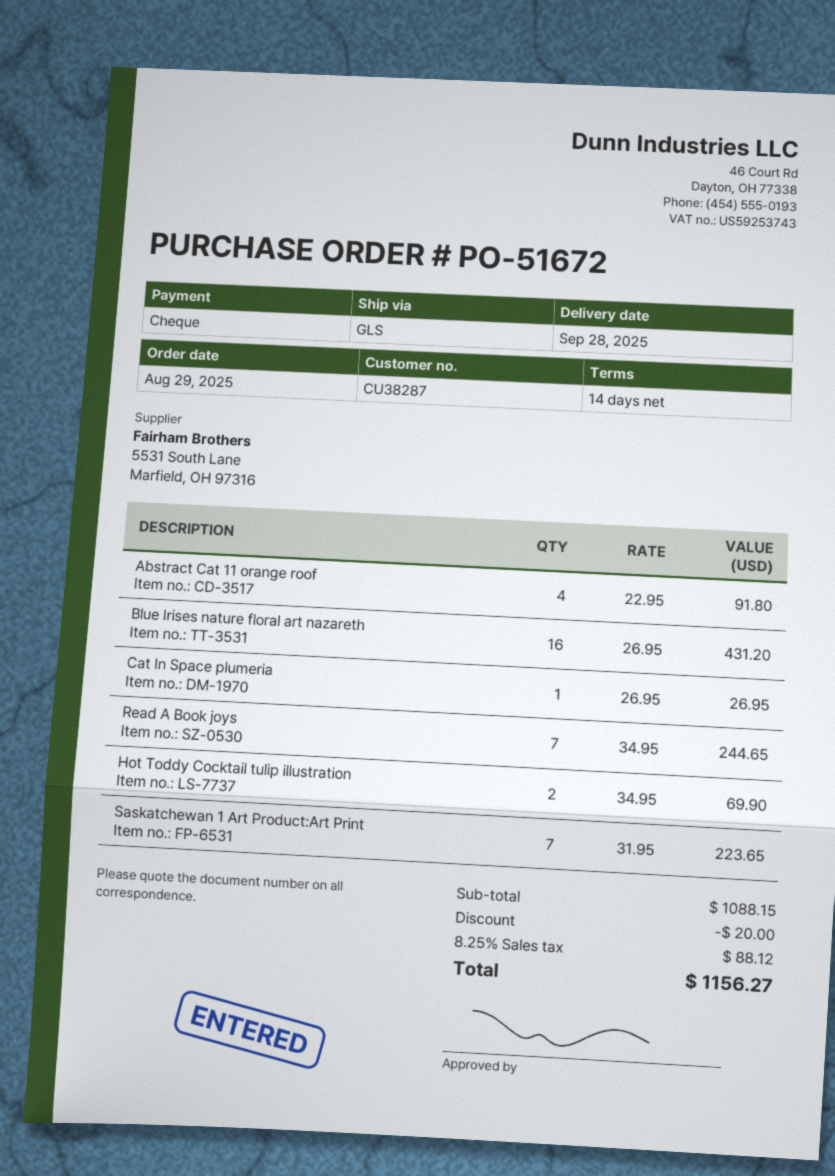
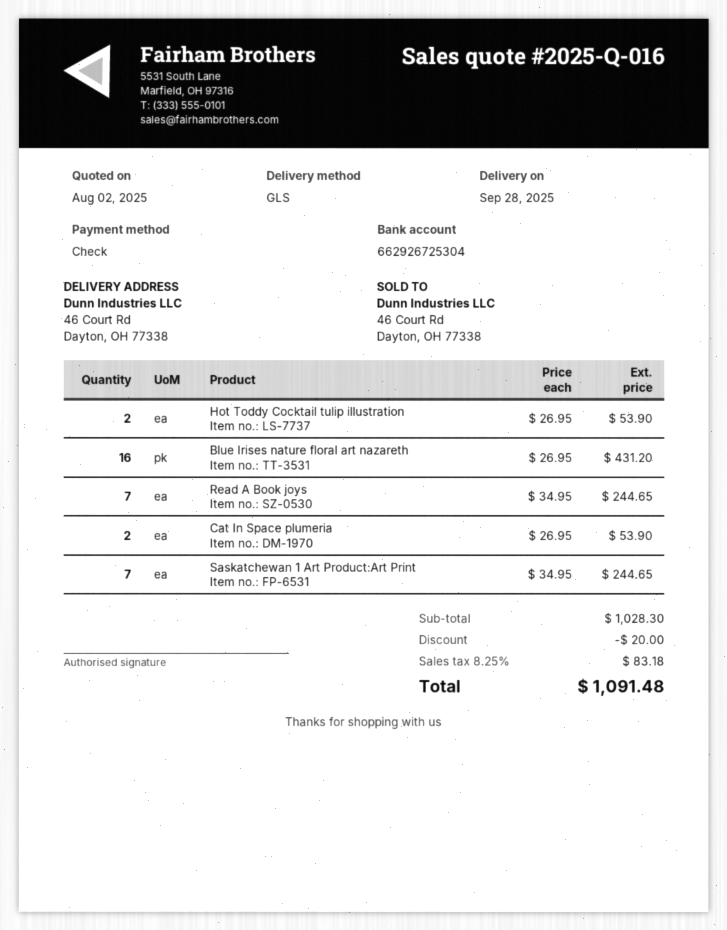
Abstract Cat 11 orange roof: 4 x 22.95 = 91.80 -> none
Cat In Space plumeria: 1 x 26.95 = 26.95 -> 2 x 26.95 = 53.90
Hot Toddy Cocktail tulip illustration: 2 x 34.95 = 69.90 -> 2 x 26.95 = 53.90
Saskatchewan 1 Art Product:Art Print: 7 x 31.95 = 223.65 -> 7 x 34.95 = 244.65
subtotal: 1088.15 -> 1028.30
tax: 8.25% = 88.12 -> 8.25% = 83.18
total: 1156.27 -> 1091.48

